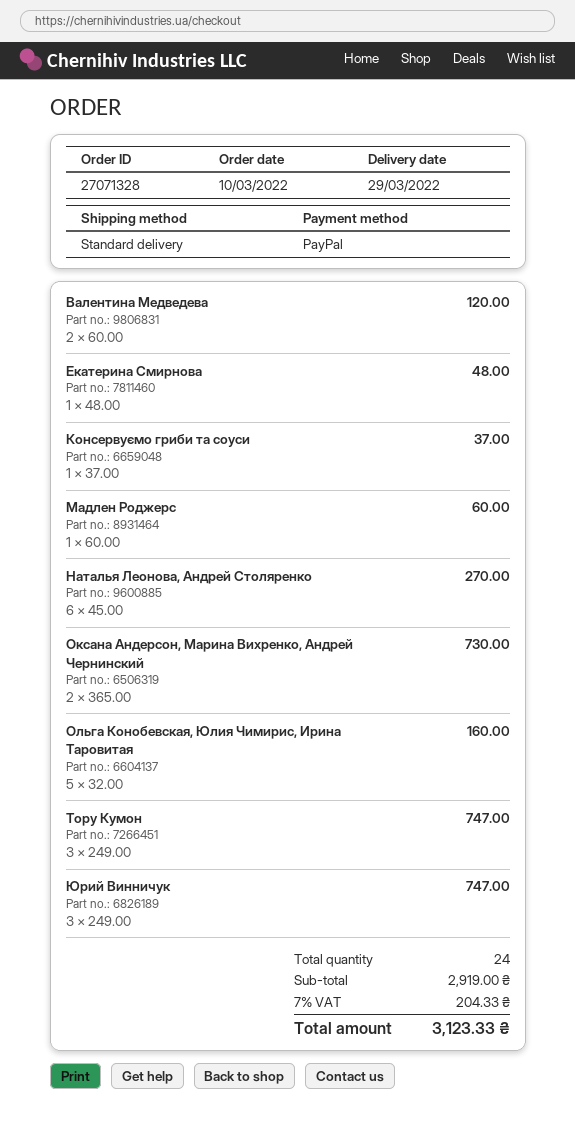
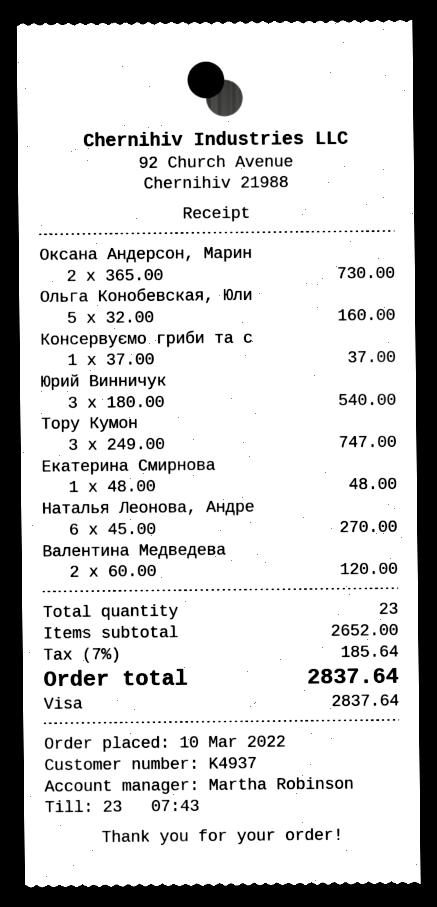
payment method: PayPal -> Visa
Мадлен Роджерс: 1 x 60.00 = 60.00 -> none
Юрий Винничук: 3 x 249.00 = 747.00 -> 3 x 180.00 = 540.00
total quantity: 24 -> 23
subtotal: 2919.00 -> 2652.00
tax: 7% = 204.33 -> 7% = 185.64
total: 3123.33 -> 2837.64

